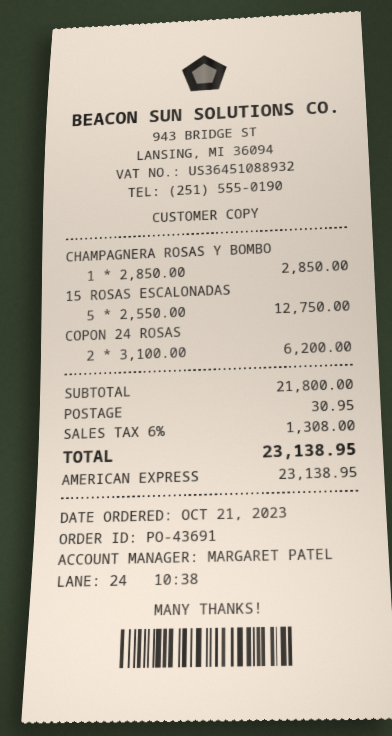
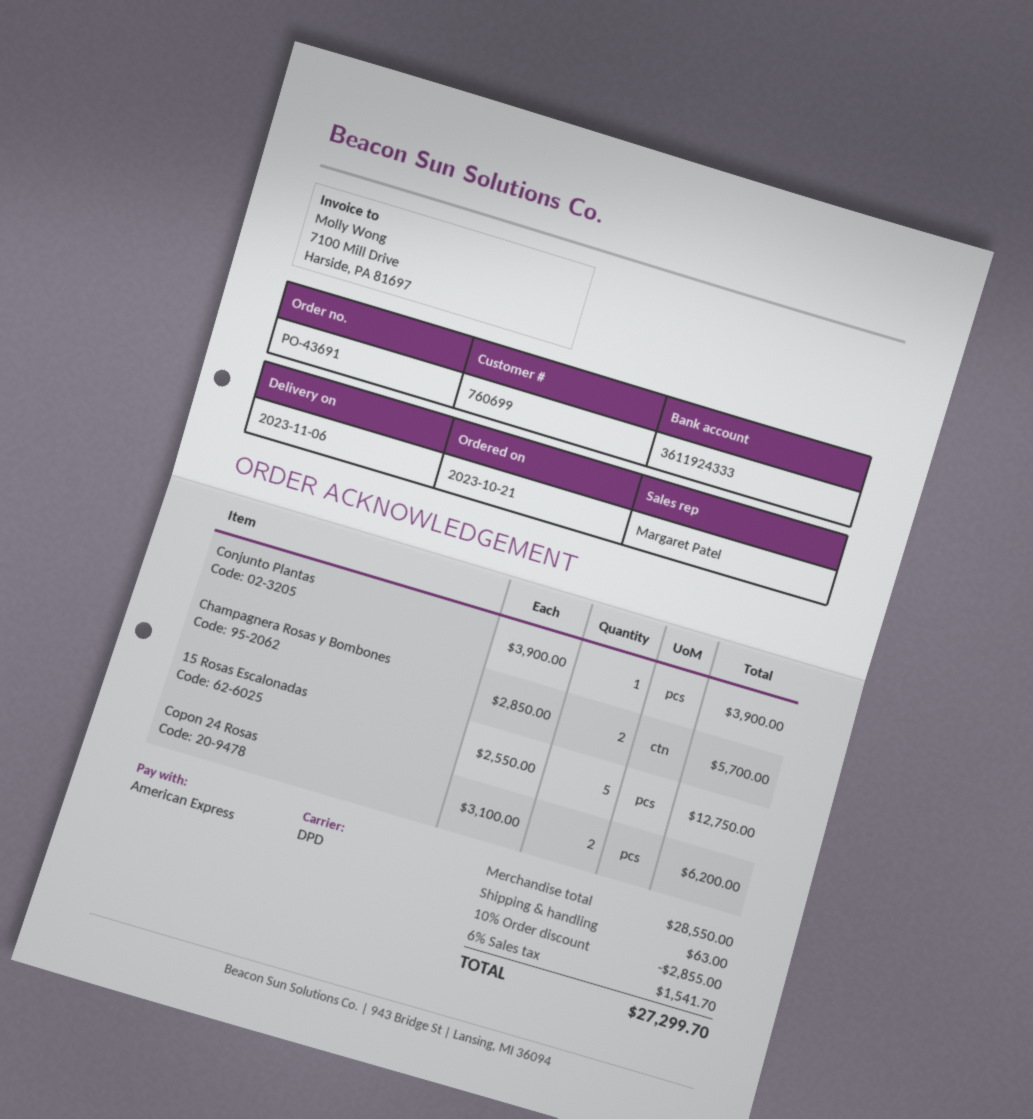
CHAMPAGNERA ROSAS Y BOMBO: 1 x 2850.00 = 2850.00 -> 2 x 2850.00 = 5700.00
Conjunto Plantas: none -> 1 x 3900.00 = 3900.00
subtotal: 21800.00 -> 28550.00
discount: none -> 10% = 2855.00
shipping: 30.95 -> 63.00
tax: 6% = 1308.00 -> 6% = 1541.70
total: 23138.95 -> 27299.70

